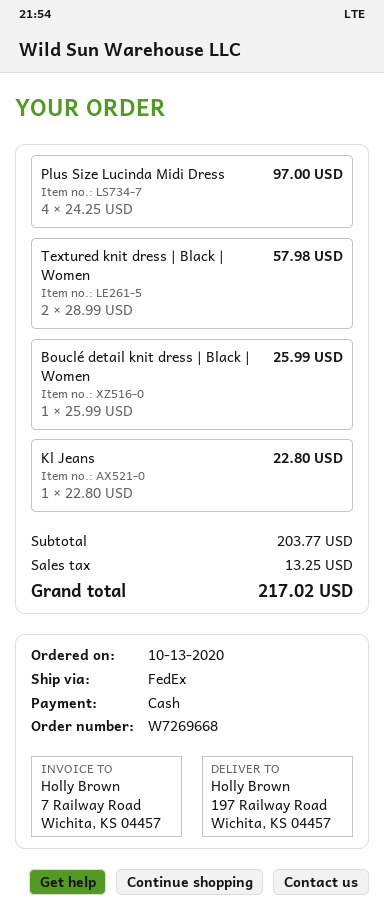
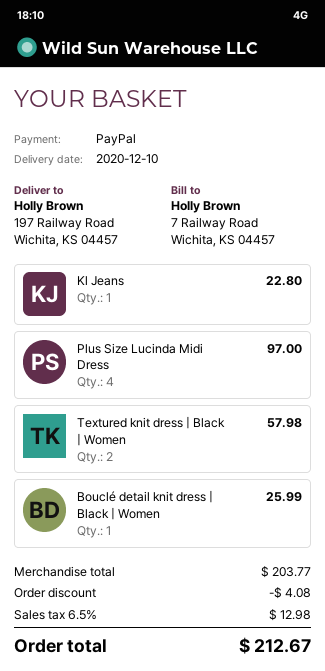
payment method: cash -> PayPal
discount: none -> 4.08
tax: 13.25 -> 12.98
total: 217.02 -> 212.67

